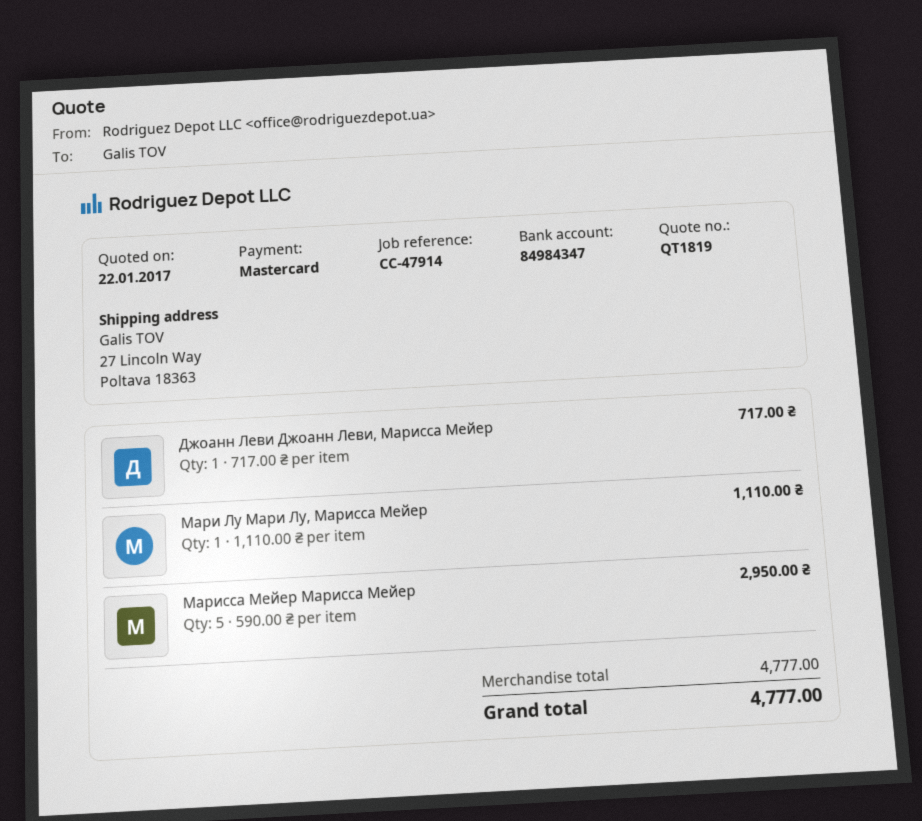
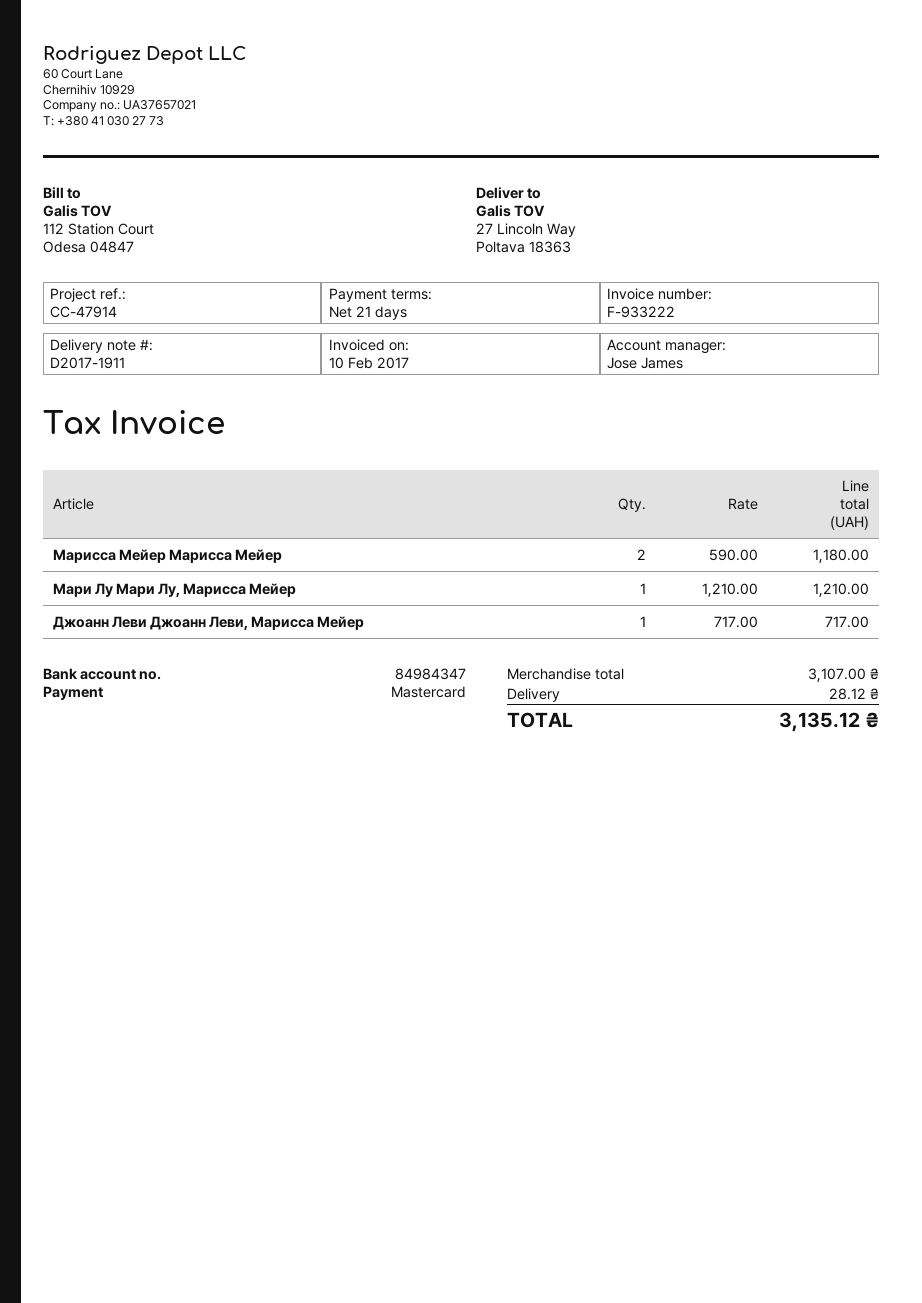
Мари Лу Мари Лу, Марисса Мейер: 1 x 1110.00 = 1110.00 -> 1 x 1210.00 = 1210.00
Марисса Мейер Марисса Мейер: 5 x 590.00 = 2950.00 -> 2 x 590.00 = 1180.00
subtotal: 4777.00 -> 3107.00
shipping: none -> 28.12
total: 4777.00 -> 3135.12

